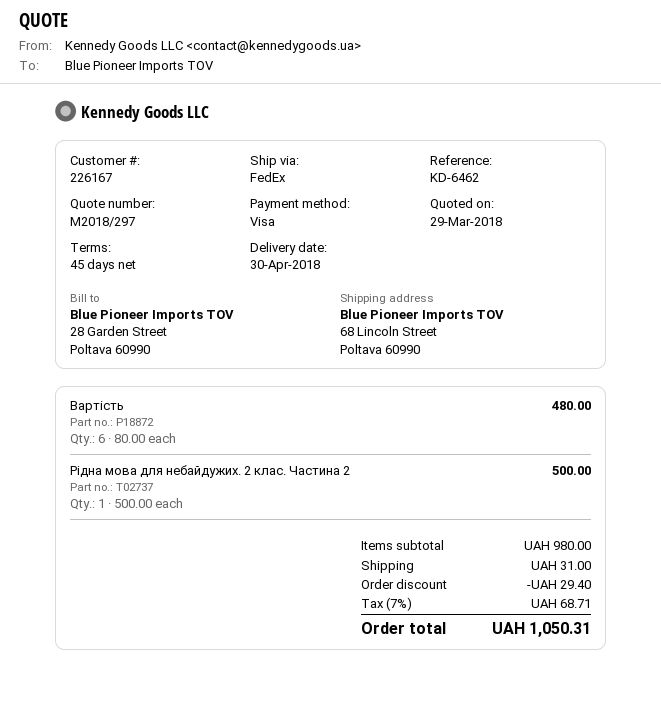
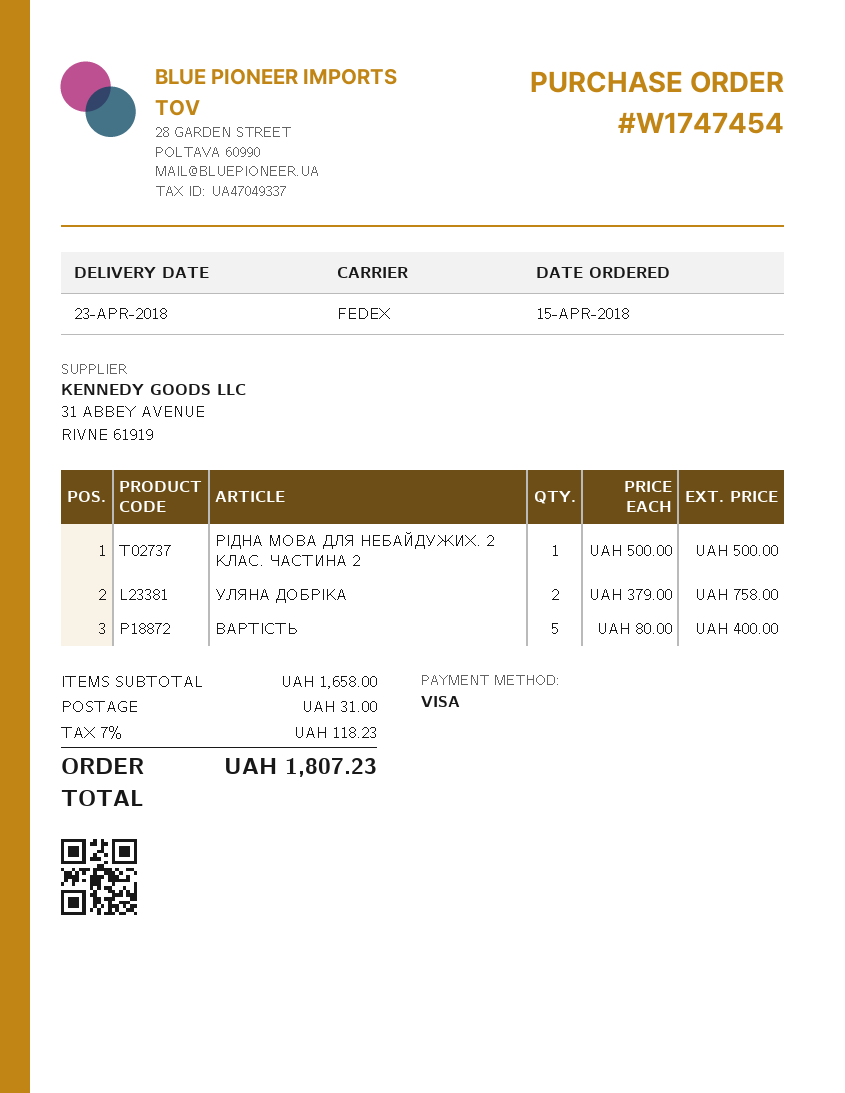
delivery date: 2018-04-30 -> 2018-04-23
Вартість: 6 x 80.00 = 480.00 -> 5 x 80.00 = 400.00
УЛЯНА ДОБРІКА: none -> 2 x 379.00 = 758.00
subtotal: 980.00 -> 1658.00
discount: 29.40 -> none
tax: 7% = 68.71 -> 7% = 118.23
total: 1050.31 -> 1807.23

